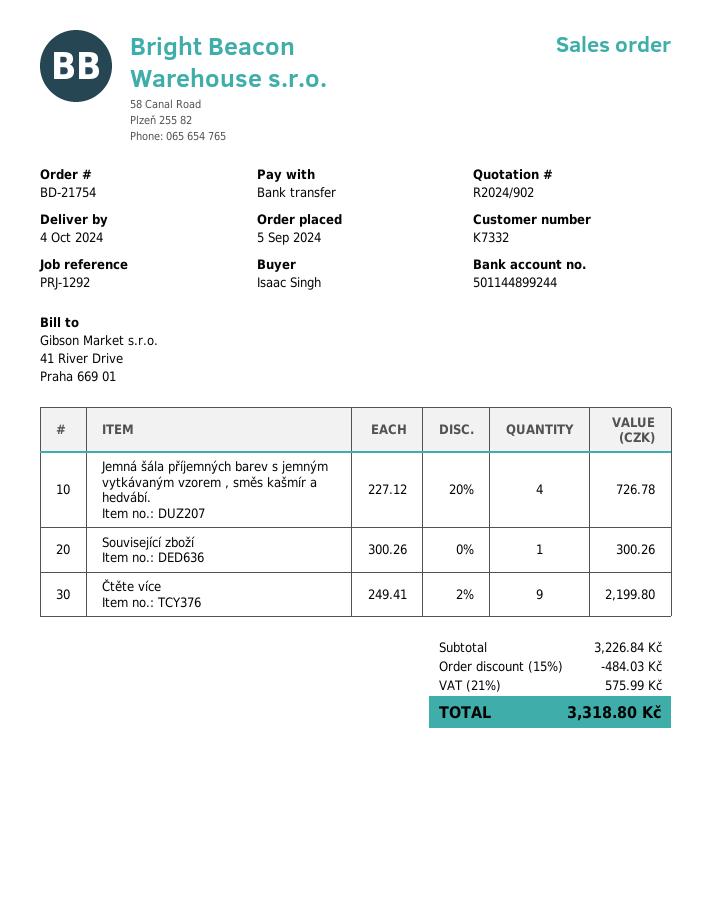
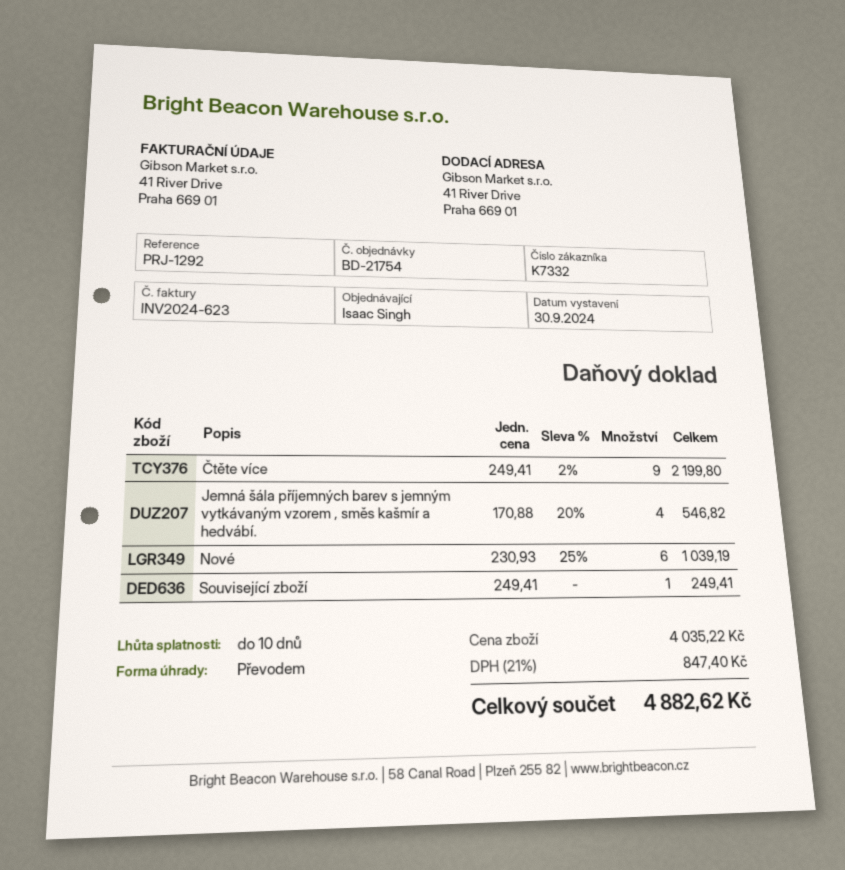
Jemná šála příjemných barev s jemným vytkávaným vzorem , směs kašmír a hedvábí.: 4 x 227.12 - 20% = 726.78 -> 4 x 170.88 - 20% = 546.82
Související zboží: 1 x 300.26 = 300.26 -> 1 x 249.41 = 249.41
Nové: none -> 6 x 230.93 - 25% = 1039.19
subtotal: 3226.84 -> 4035.22
discount: 15% = 484.03 -> none
tax: 21% = 575.99 -> 21% = 847.40
total: 3318.80 -> 4882.62

